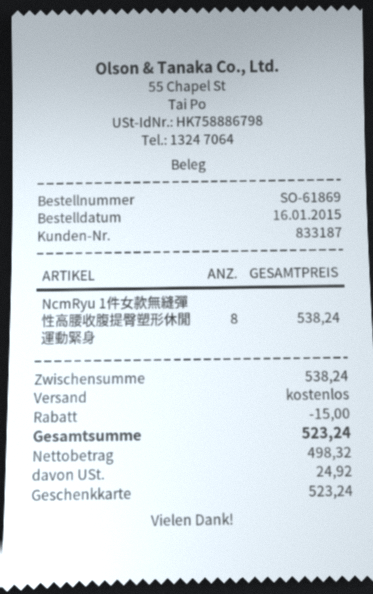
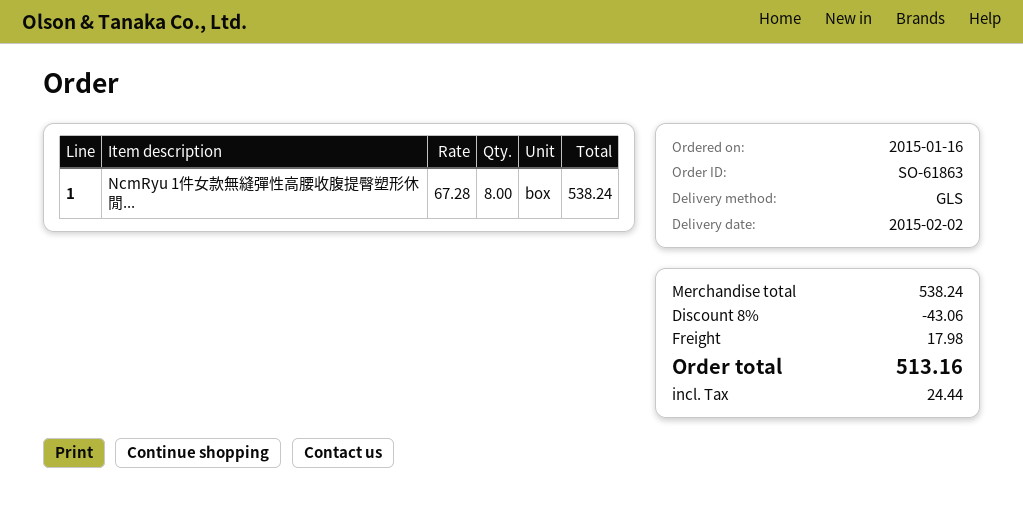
order number: SO-61869 -> SO-61863
discount: 15.00 -> 43.06
shipping: 0.00 -> 17.98
tax: 24.92 -> 24.44
total: 523.24 -> 513.16

